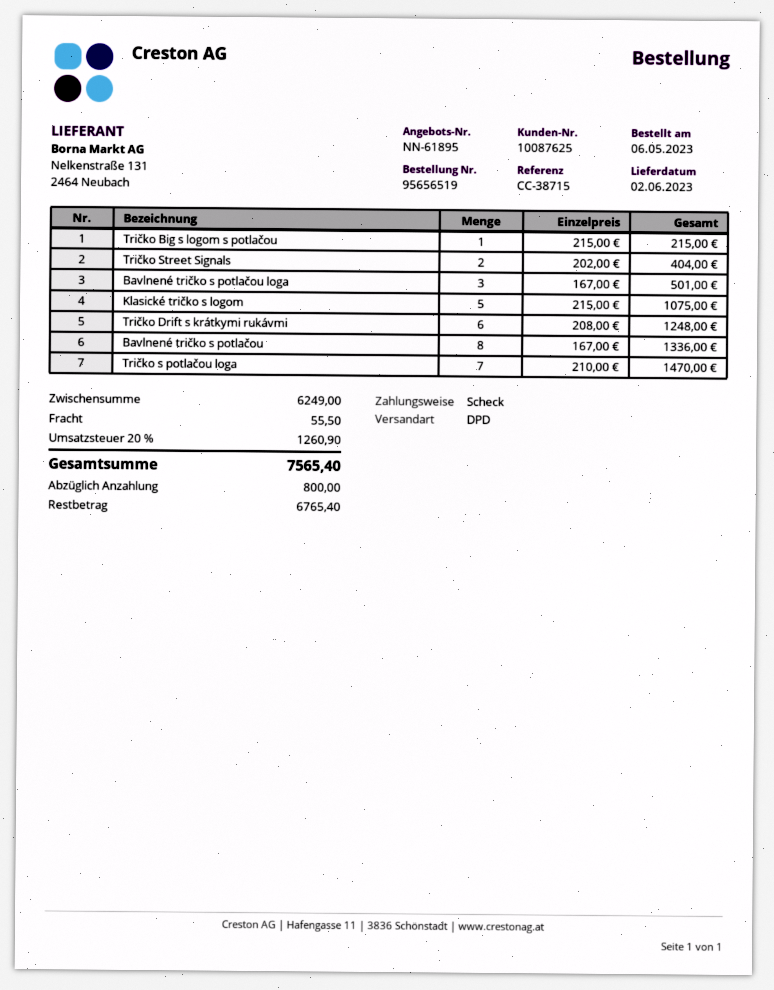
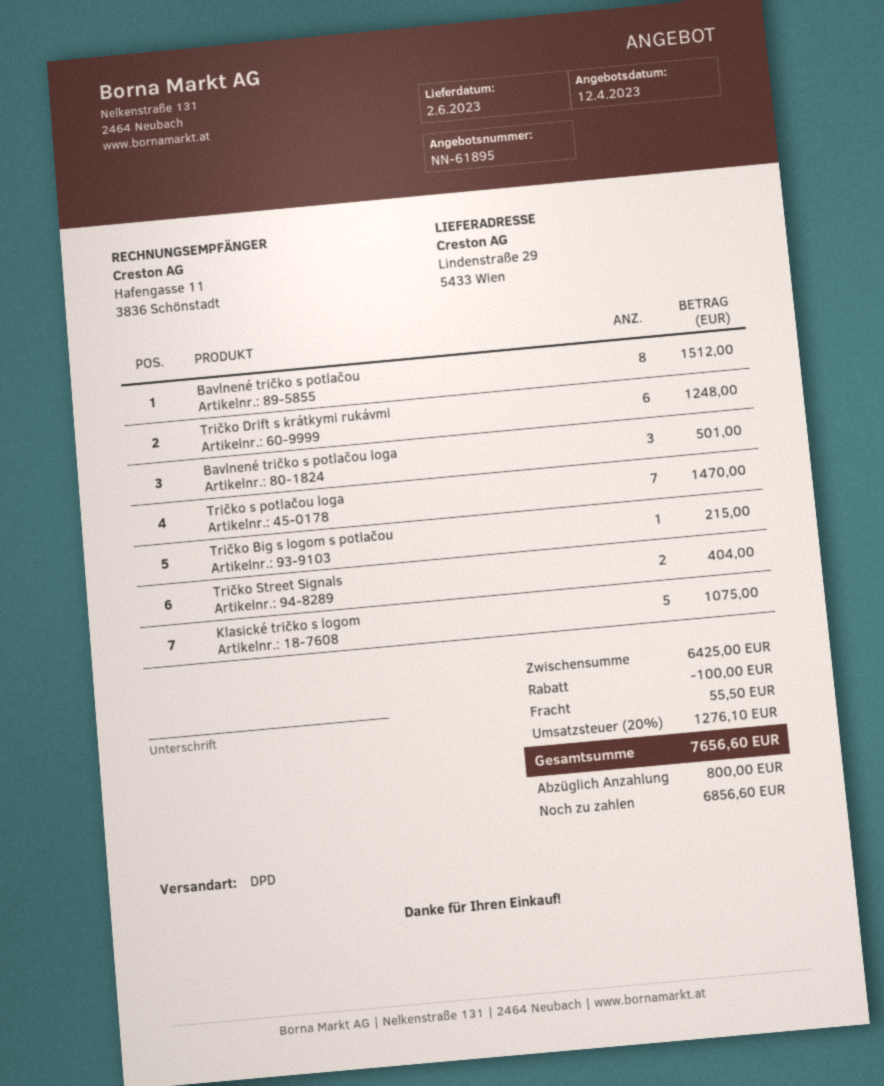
Bavlnené tričko s potlačou: 8 for 1336.00 -> 8 for 1512.00
subtotal: 6249.00 -> 6425.00
discount: none -> 100.00
tax: 20% = 1260.90 -> 20% = 1276.10
total: 7565.40 -> 7656.60
balance: 6765.40 -> 6856.60

